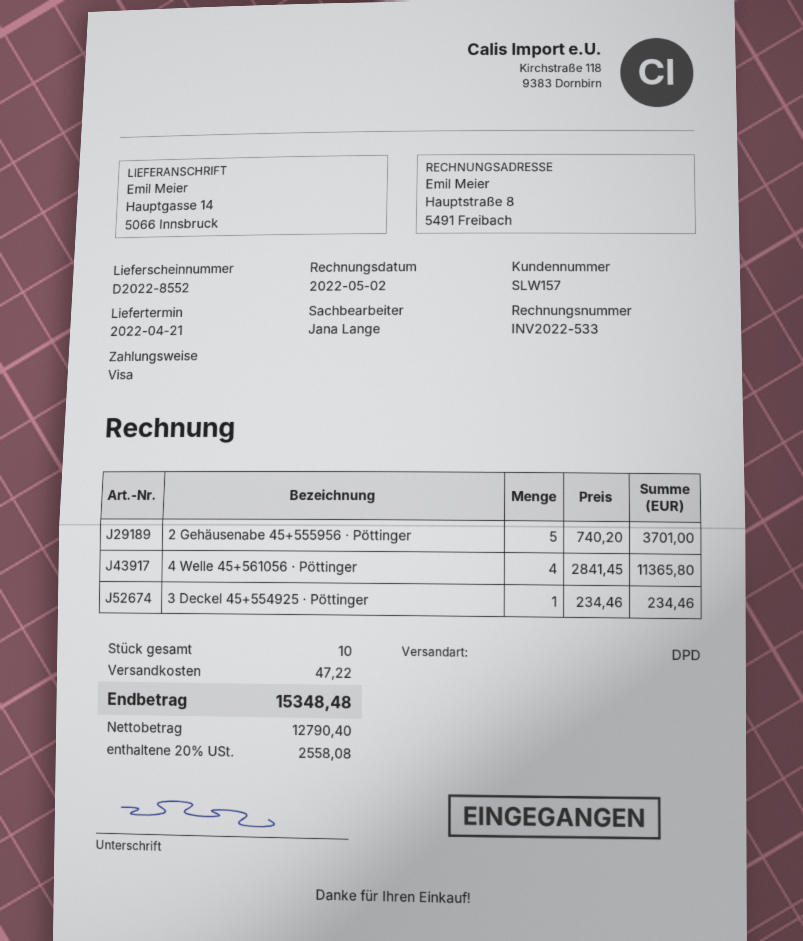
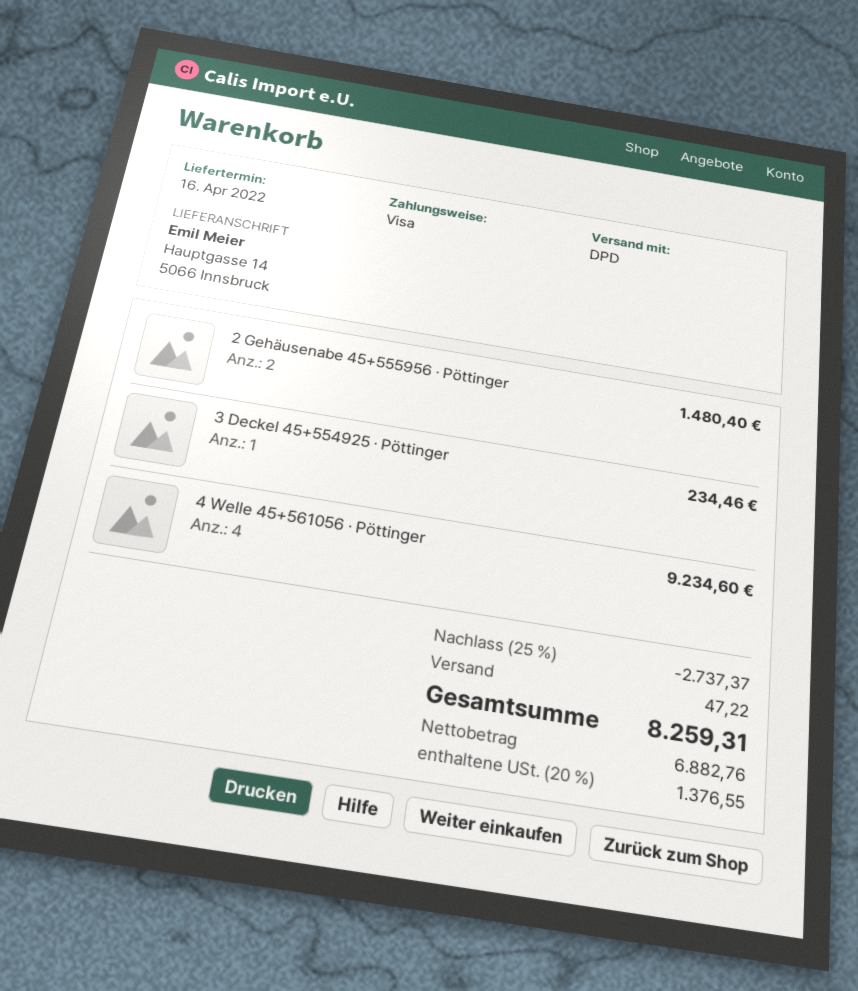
delivery date: 2022-04-21 -> 2022-04-16
2 Gehäusenabe 45+555956 · Pöttinger: 5 for 3701.00 -> 2 for 1480.40
4 Welle 45+561056 · Pöttinger: 4 for 11365.80 -> 4 for 9234.60
discount: none -> 25% = 2737.37
net: 12790.40 -> 6882.76
tax: 20% = 2558.08 -> 20% = 1376.55
total: 15348.48 -> 8259.31

